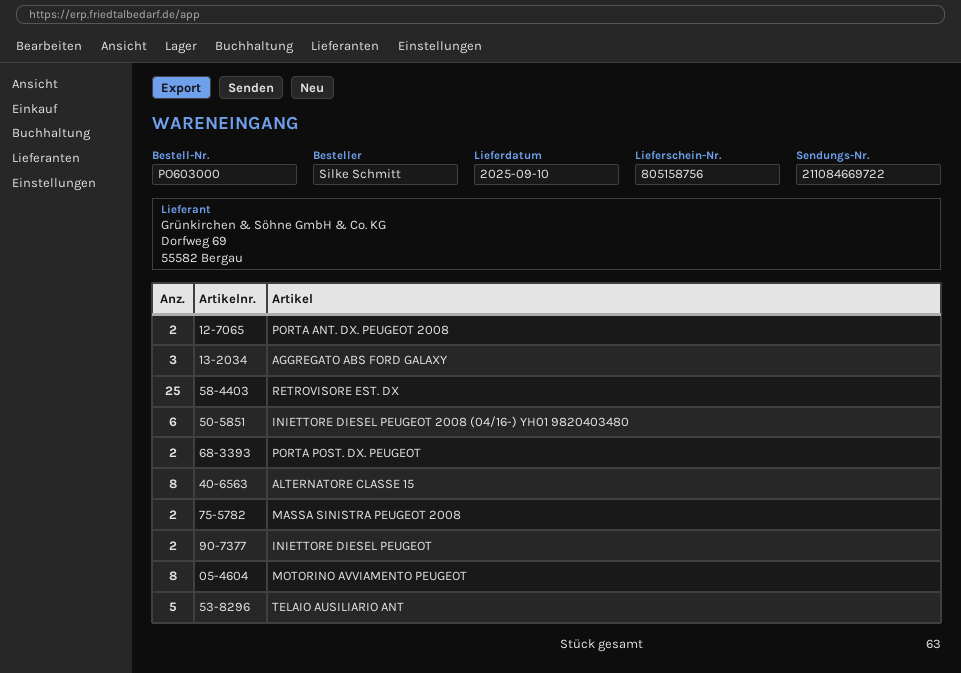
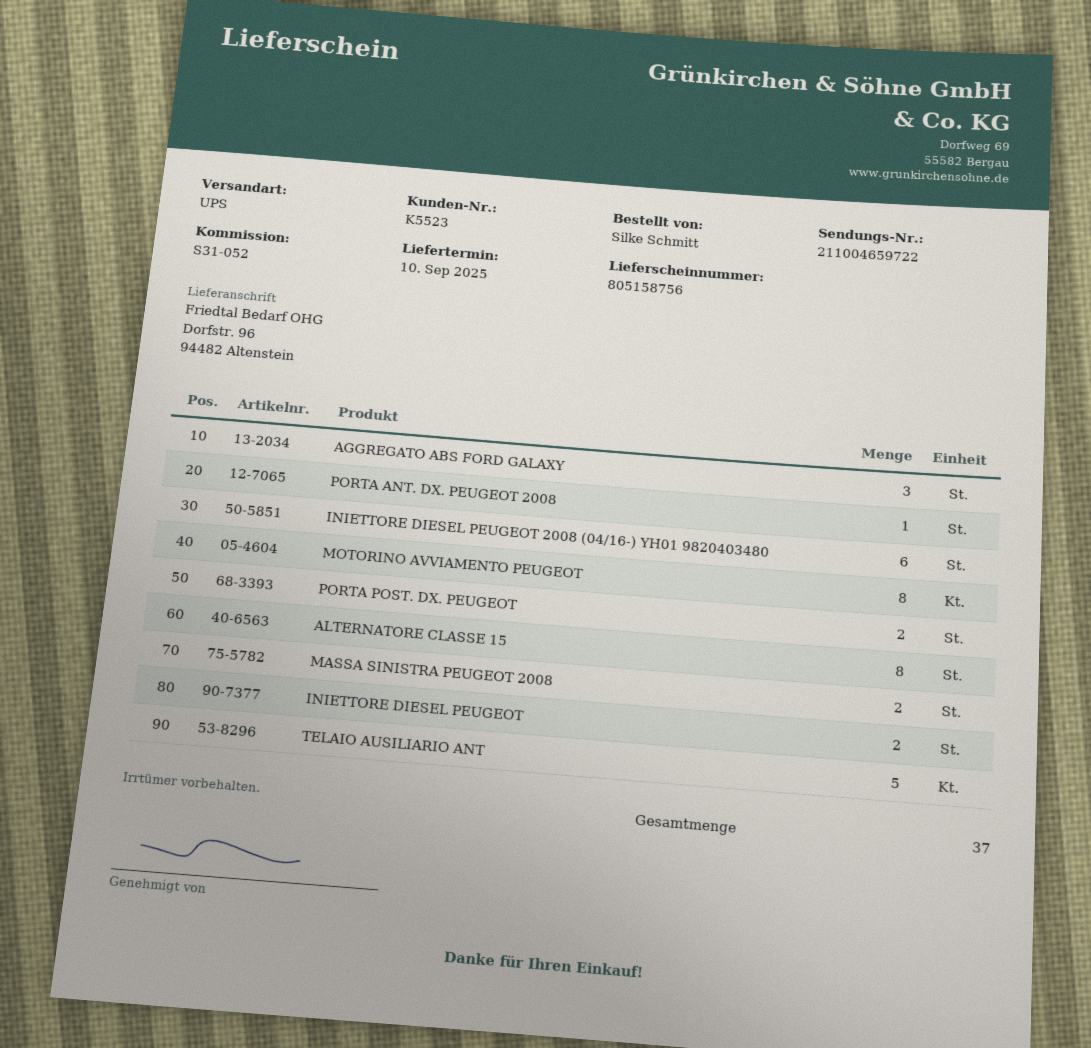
tracking number: 211084669722 -> 211004659722
PORTA ANT. DX. PEUGEOT 2008: 2 -> 1
RETROVISORE EST. DX: 25 -> none
total quantity: 63 -> 37

